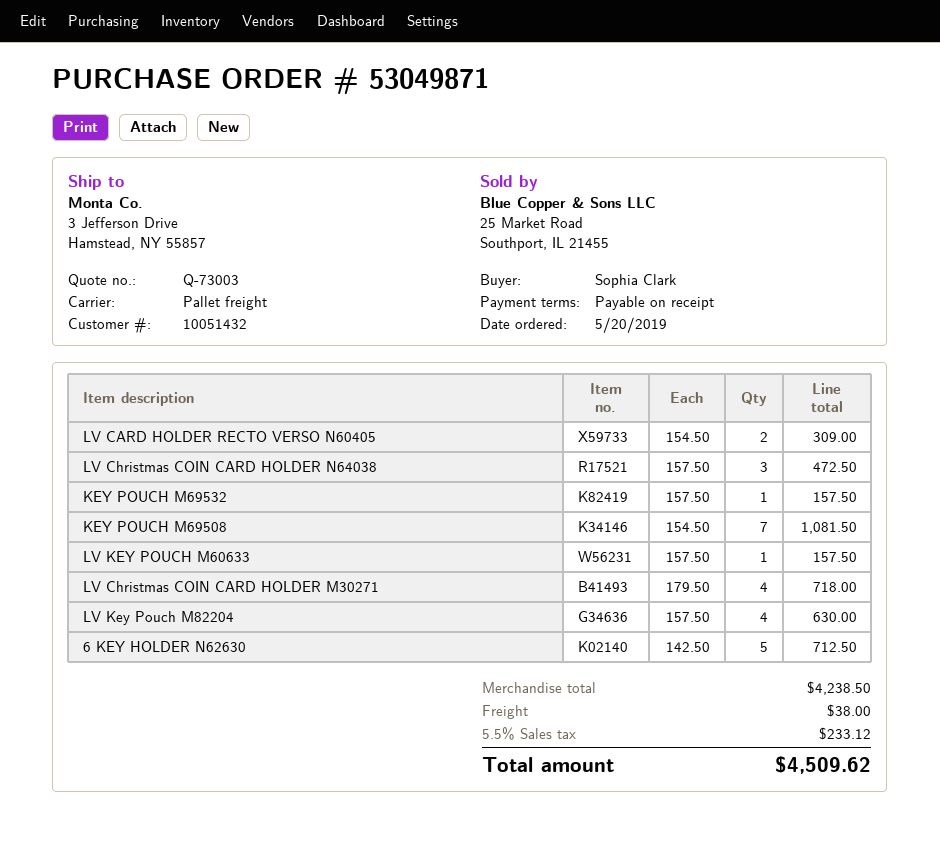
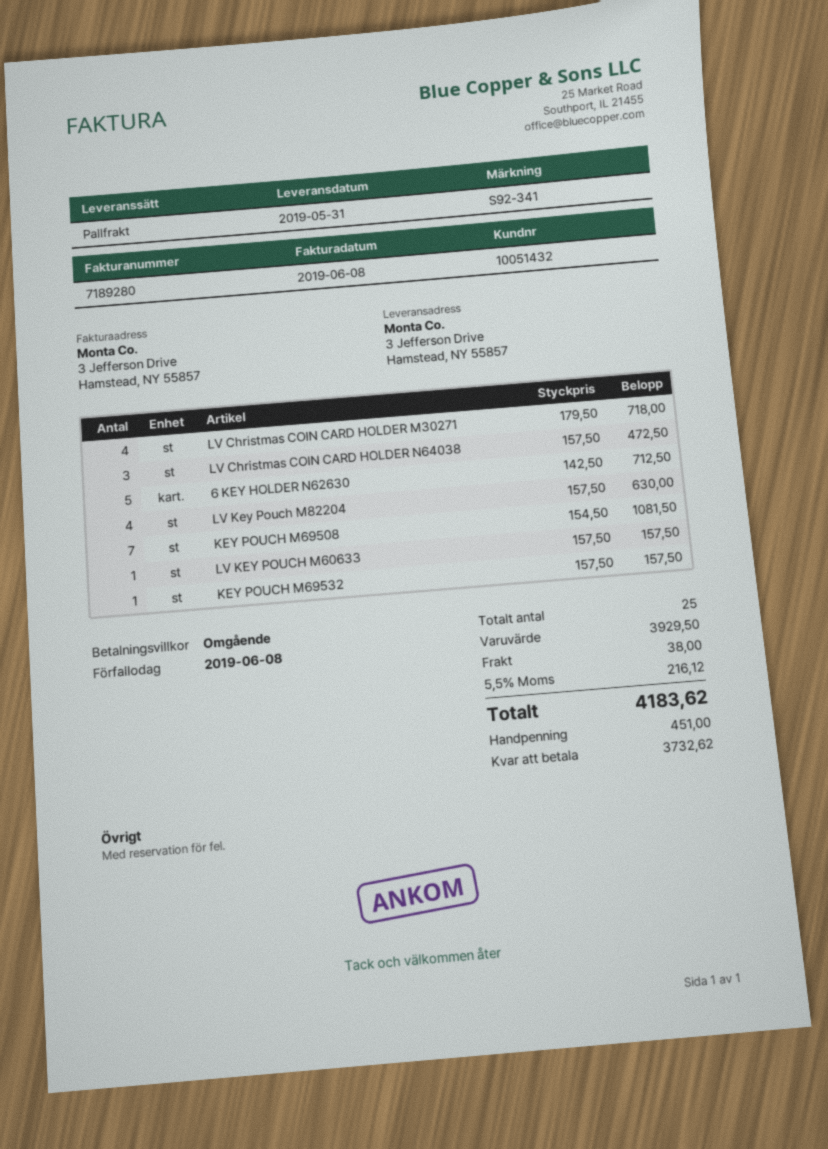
LV CARD HOLDER RECTO VERSO N60405: 2 x 154.50 = 309.00 -> none
subtotal: 4238.50 -> 3929.50
tax: 5.5% = 233.12 -> 5.5% = 216.12
total: 4509.62 -> 4183.62

